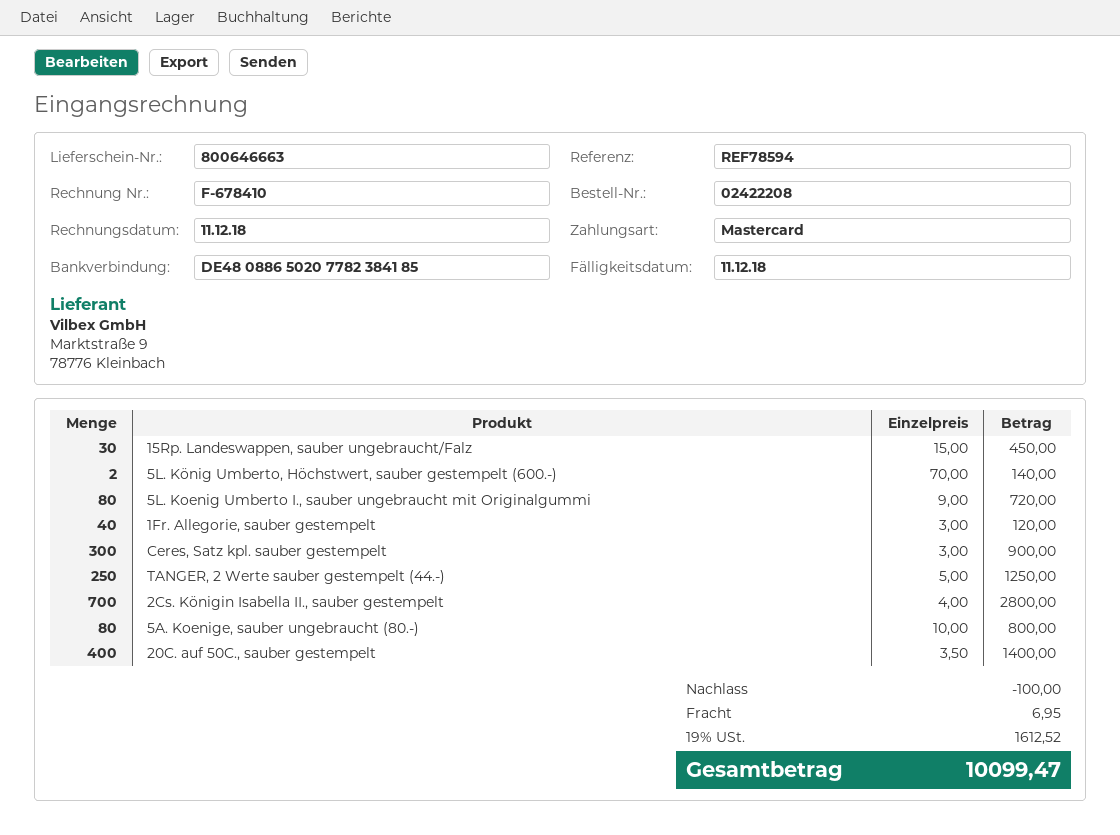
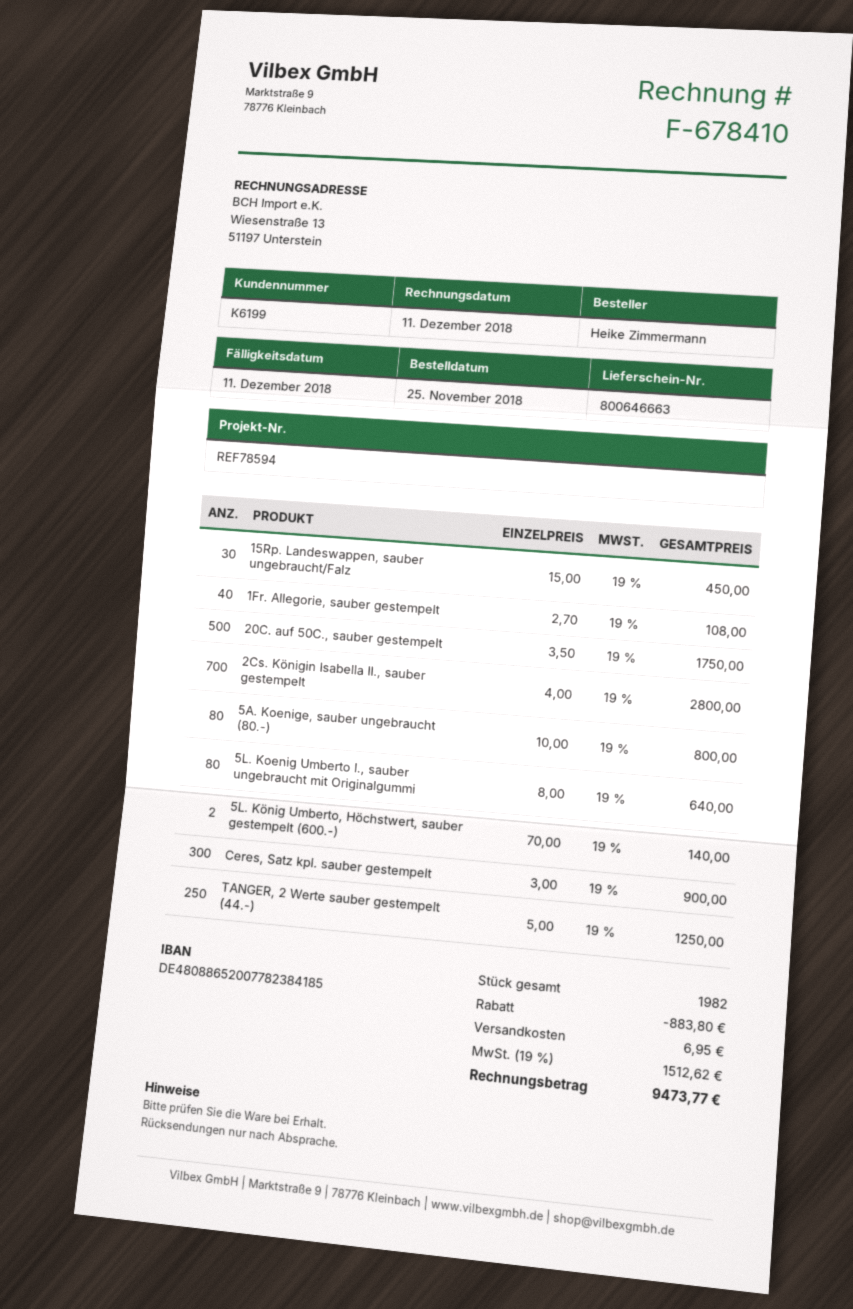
bank account: DE48088650207782384185 -> DE48088652007782384185
5L. Koenig Umberto I., sauber ungebraucht mit Originalgummi: 80 x 9.00 = 720.00 -> 80 x 8.00 = 640.00
1Fr. Allegorie, sauber gestempelt: 40 x 3.00 = 120.00 -> 40 x 2.70 = 108.00
20C. auf 50C., sauber gestempelt: 400 x 3.50 = 1400.00 -> 500 x 3.50 = 1750.00
discount: 100.00 -> 883.80
tax: 19% = 1612.52 -> 19% = 1512.62
total: 10099.47 -> 9473.77

